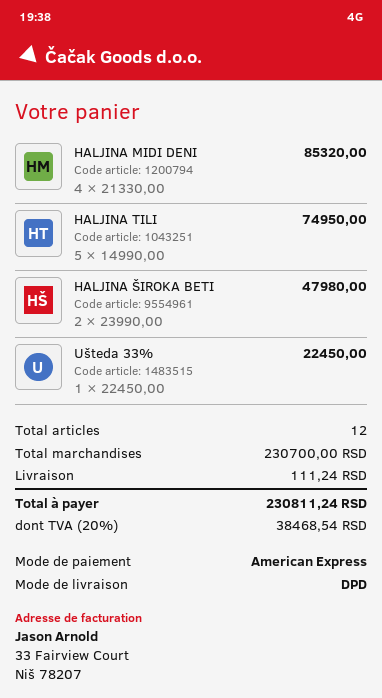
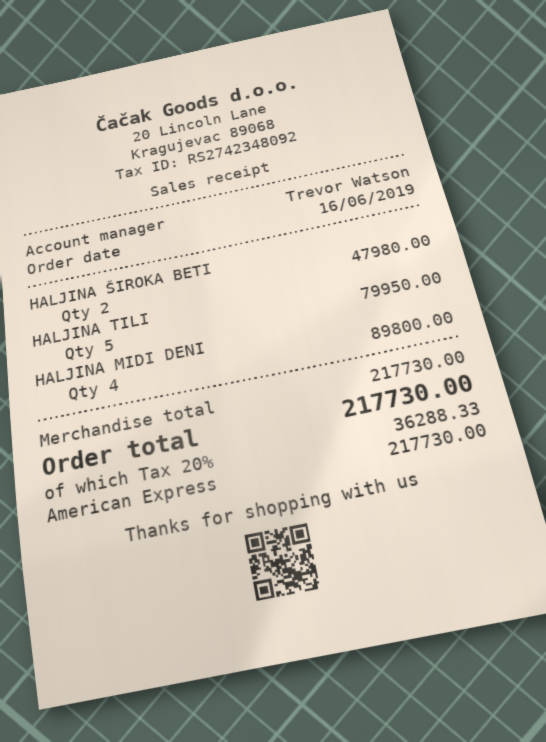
HALJINA MIDI DENI: 4 for 85320.00 -> 4 for 89800.00
HALJINA TILI: 5 for 74950.00 -> 5 for 79950.00
Ušteda 33%: 1 for 22450.00 -> none
subtotal: 230700.00 -> 217730.00
shipping: 111.24 -> none
tax: 20% = 38468.54 -> 20% = 36288.33
total: 230811.24 -> 217730.00

